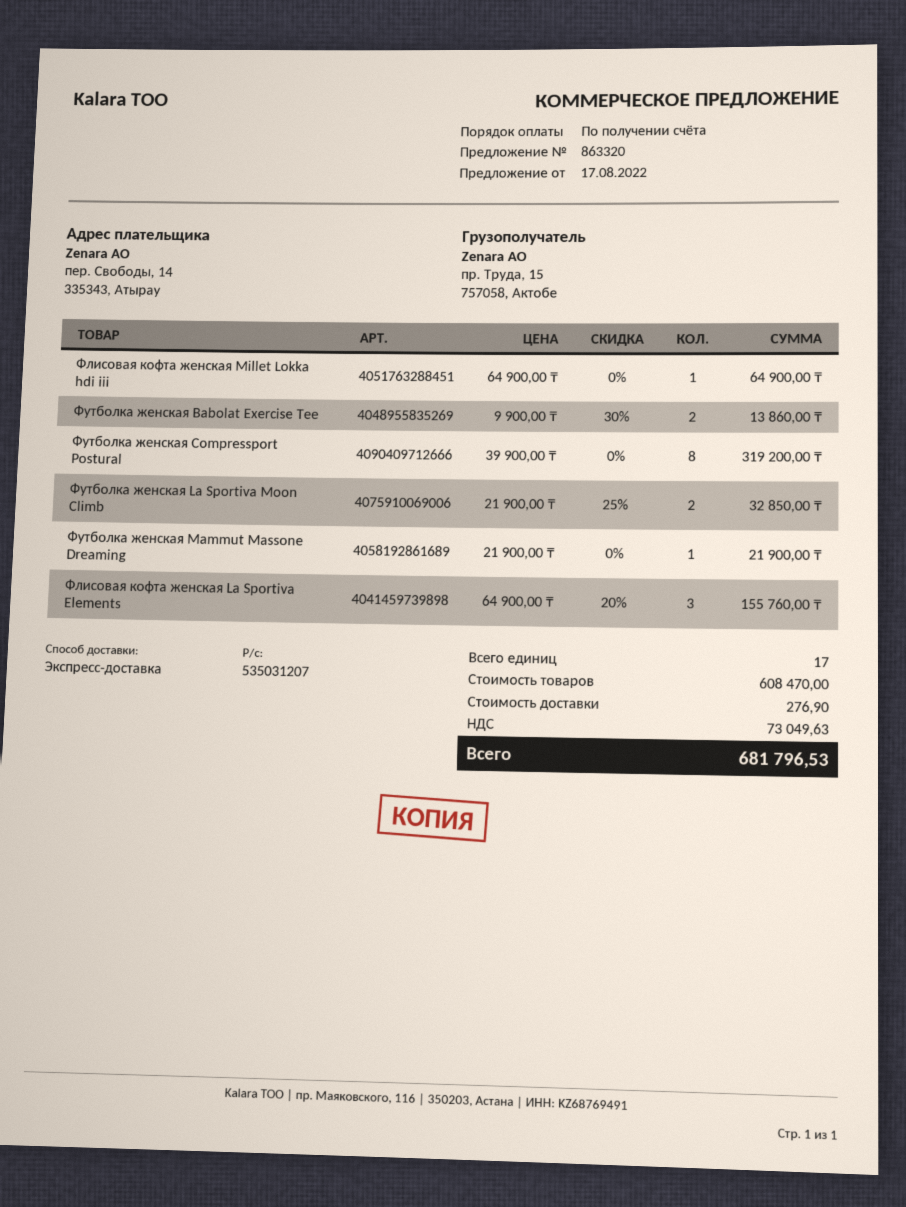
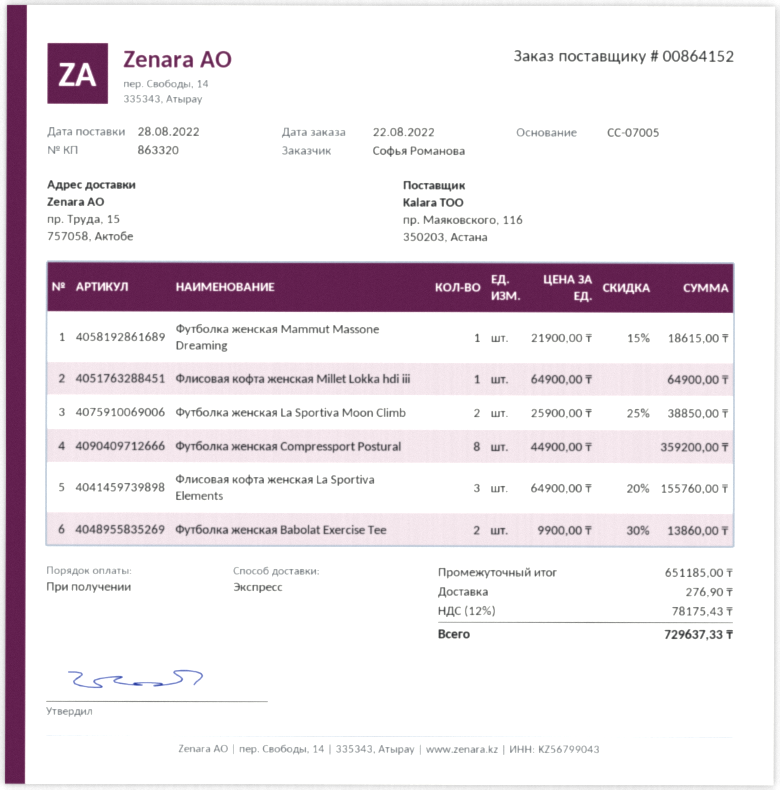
Футболка женская Compressport Postural: 8 x 39900.00 = 319200.00 -> 8 x 44900.00 = 359200.00
Футболка женская La Sportiva Moon Climb: 2 x 21900.00 - 25% = 32850.00 -> 2 x 25900.00 - 25% = 38850.00
Футболка женская Mammut Massone Dreaming: 1 x 21900.00 = 21900.00 -> 1 x 21900.00 - 15% = 18615.00
subtotal: 608470.00 -> 651185.00
tax: 73049.63 -> 78175.43
total: 681796.53 -> 729637.33

